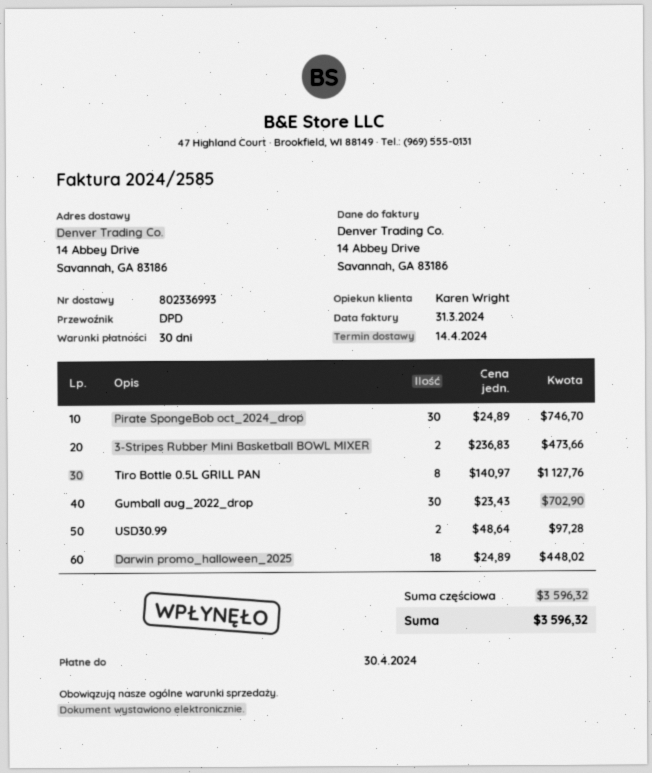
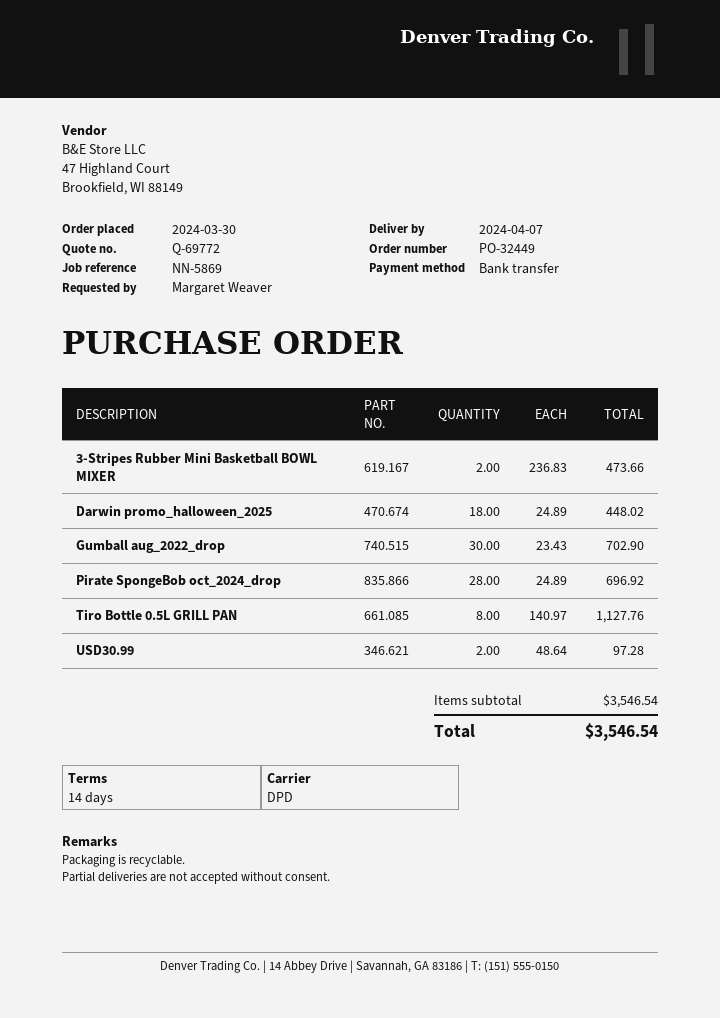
delivery date: 2024-04-14 -> 2024-04-07
payment terms: 30 days -> 14 days
Pirate SpongeBob oct_2024_drop: 30 x 24.89 = 746.70 -> 28 x 24.89 = 696.92
subtotal: 3596.32 -> 3546.54
total: 3596.32 -> 3546.54

